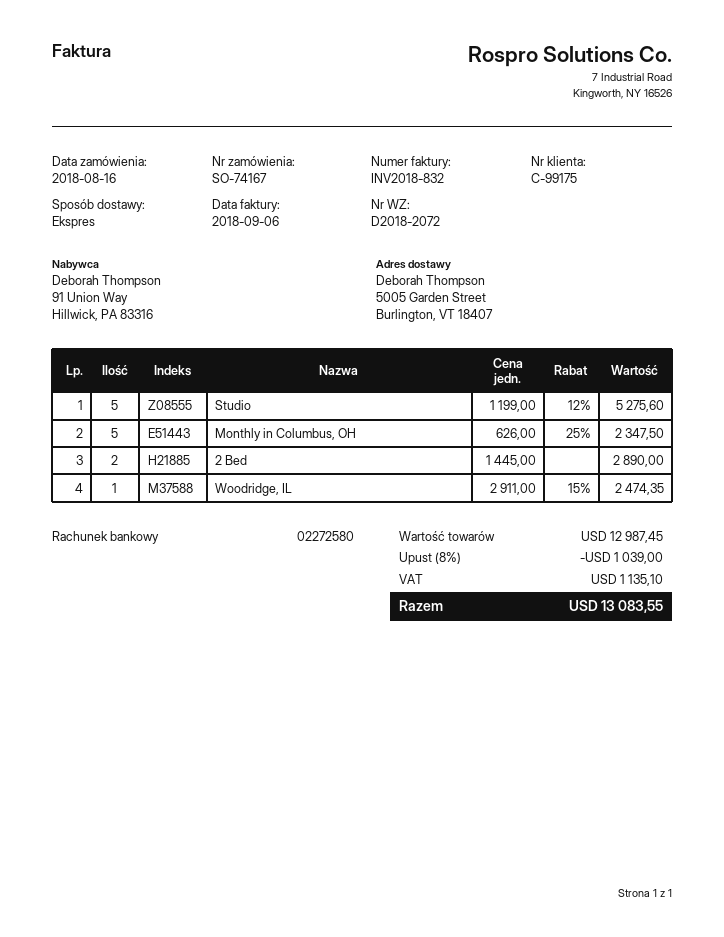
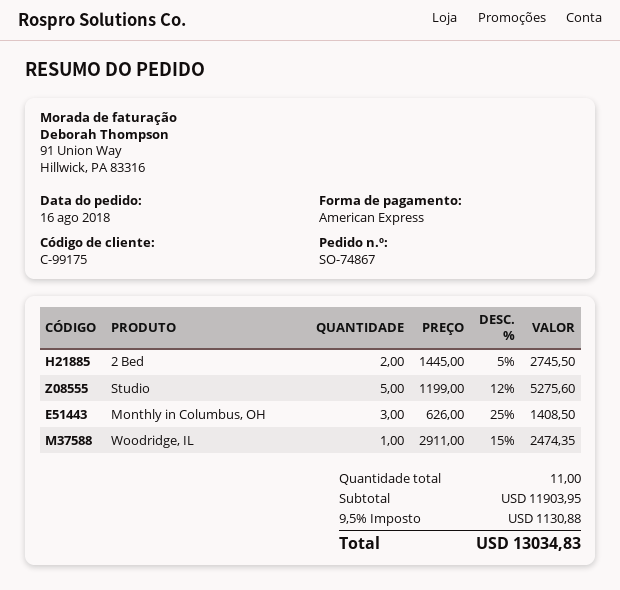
order number: SO-74167 -> SO-74867
Monthly in Columbus, OH: 5 x 626.00 - 25% = 2347.50 -> 3 x 626.00 - 25% = 1408.50
2 Bed: 2 x 1445.00 = 2890.00 -> 2 x 1445.00 - 5% = 2745.50
subtotal: 12987.45 -> 11903.95
discount: 8% = 1039.00 -> none
tax: 1135.10 -> 1130.88
total: 13083.55 -> 13034.83

